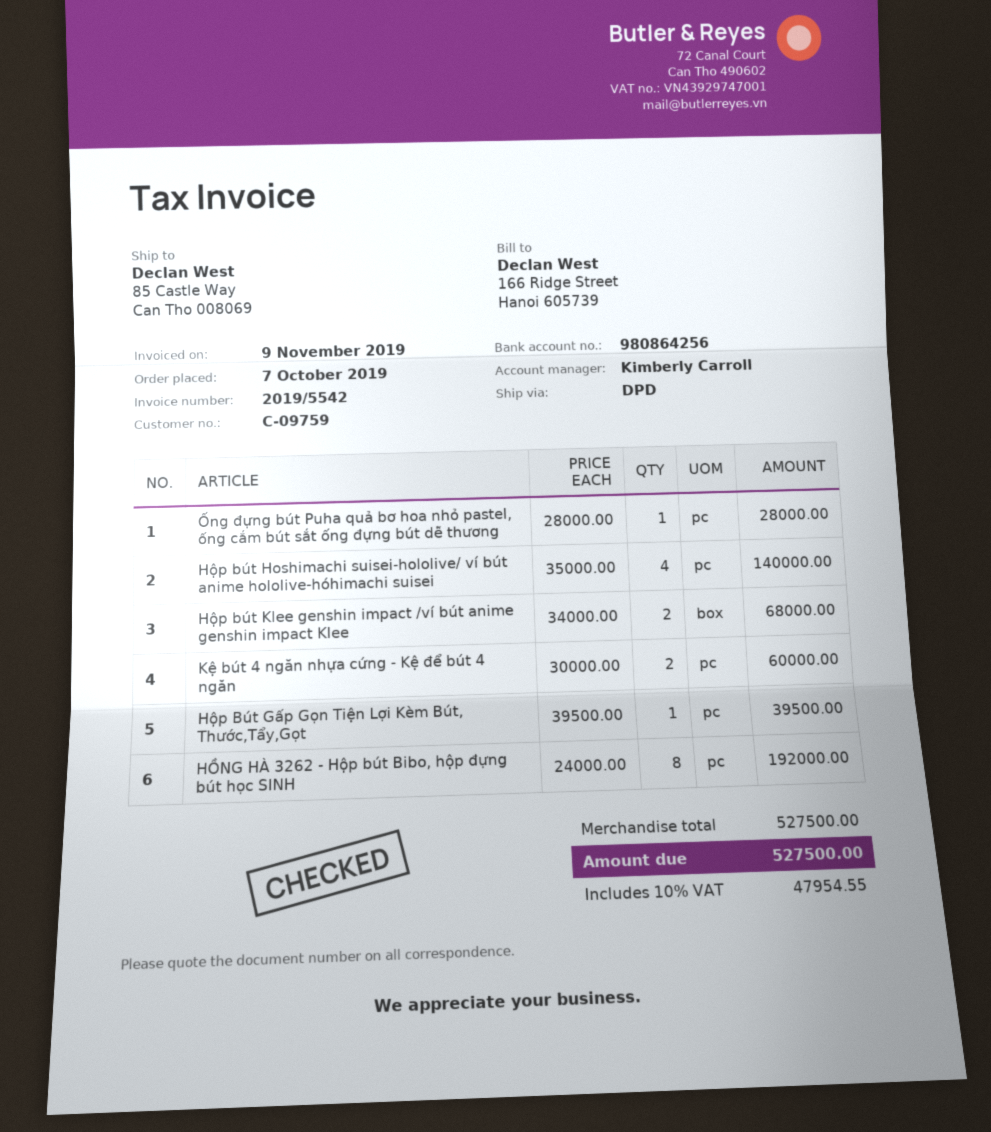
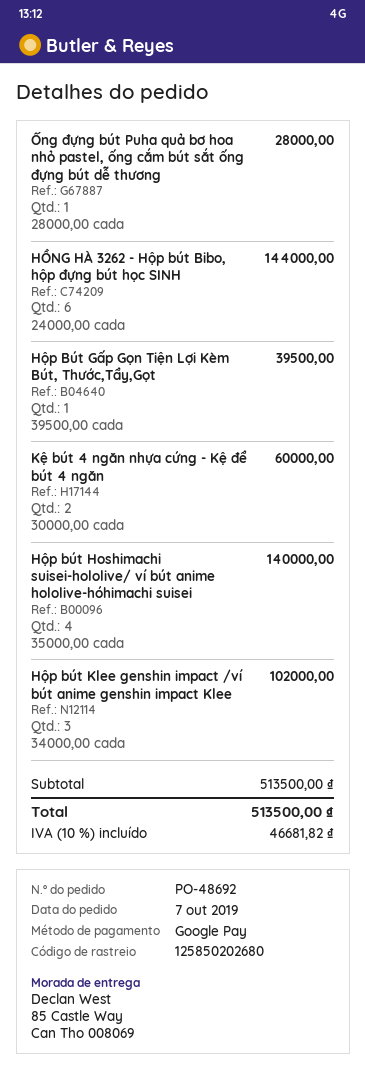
Hộp bút Klee genshin impact /ví bút anime genshin impact Klee: 2 x 34000.00 = 68000.00 -> 3 x 34000.00 = 102000.00
HỒNG HÀ 3262 - Hộp bút Bibo, hộp đựng bút học SINH: 8 x 24000.00 = 192000.00 -> 6 x 24000.00 = 144000.00
subtotal: 527500.00 -> 513500.00
tax: 10% = 47954.55 -> 10% = 46681.82
total: 527500.00 -> 513500.00

